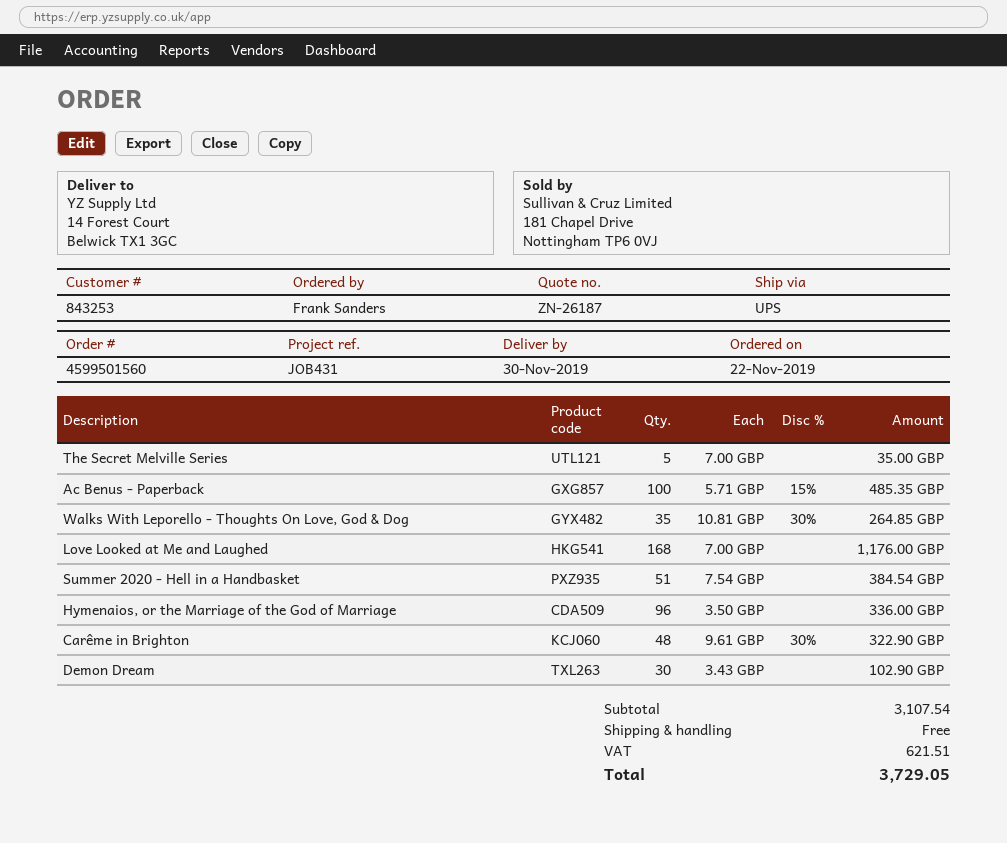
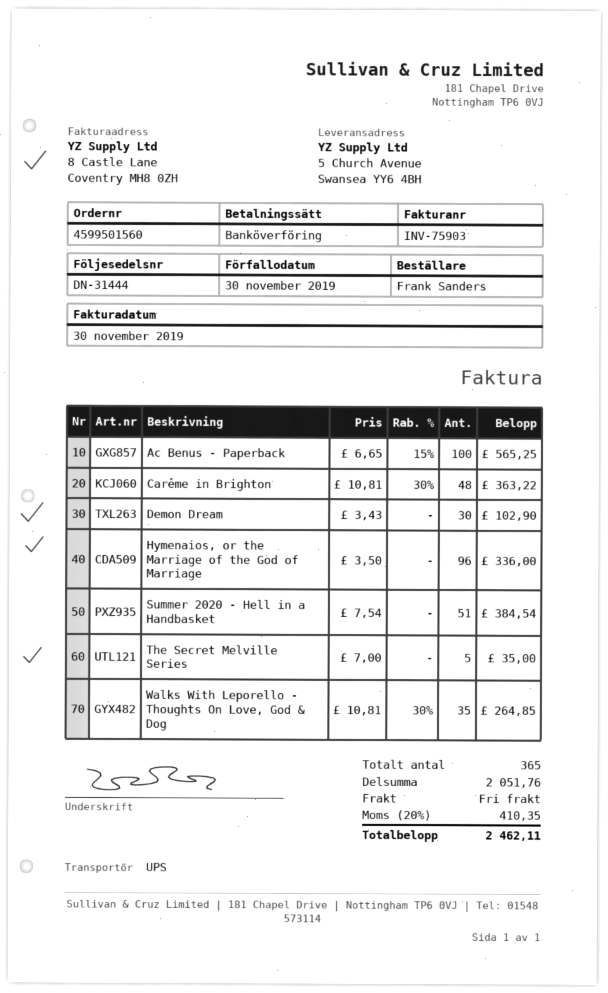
ship to: 14 Forest Court, Belwick TX1 3GC -> 5 Church Avenue, Swansea YY6 4BH
Ac Benus - Paperback: 100 x 5.71 - 15% = 485.35 -> 100 x 6.65 - 15% = 565.25
Love Looked at Me and Laughed: 168 x 7.00 = 1176.00 -> none
Carême in Brighton: 48 x 9.61 - 30% = 322.90 -> 48 x 10.81 - 30% = 363.22
subtotal: 3107.54 -> 2051.76
tax: 621.51 -> 410.35
total: 3729.05 -> 2462.11

